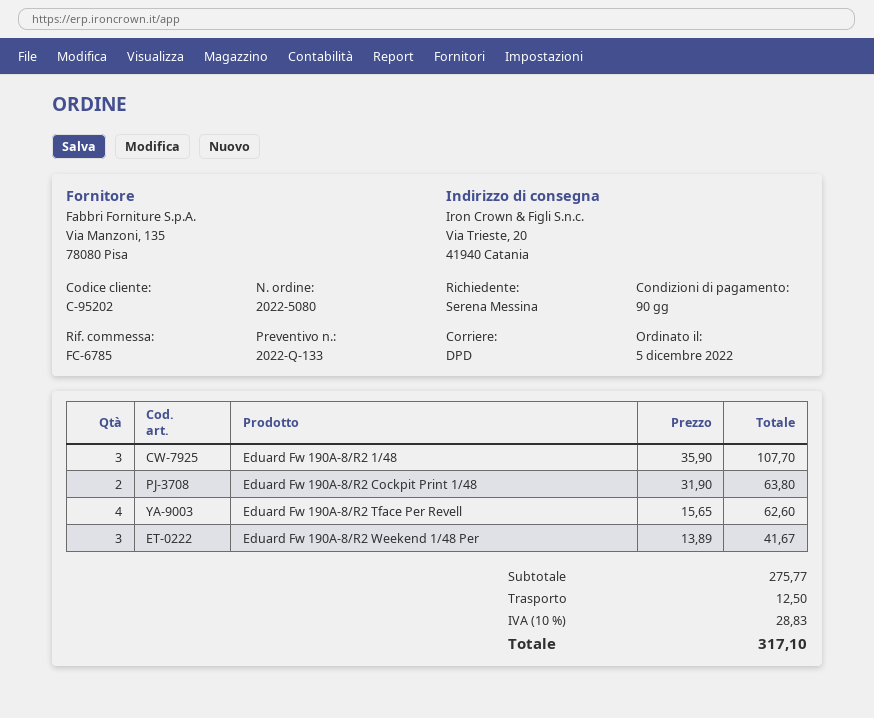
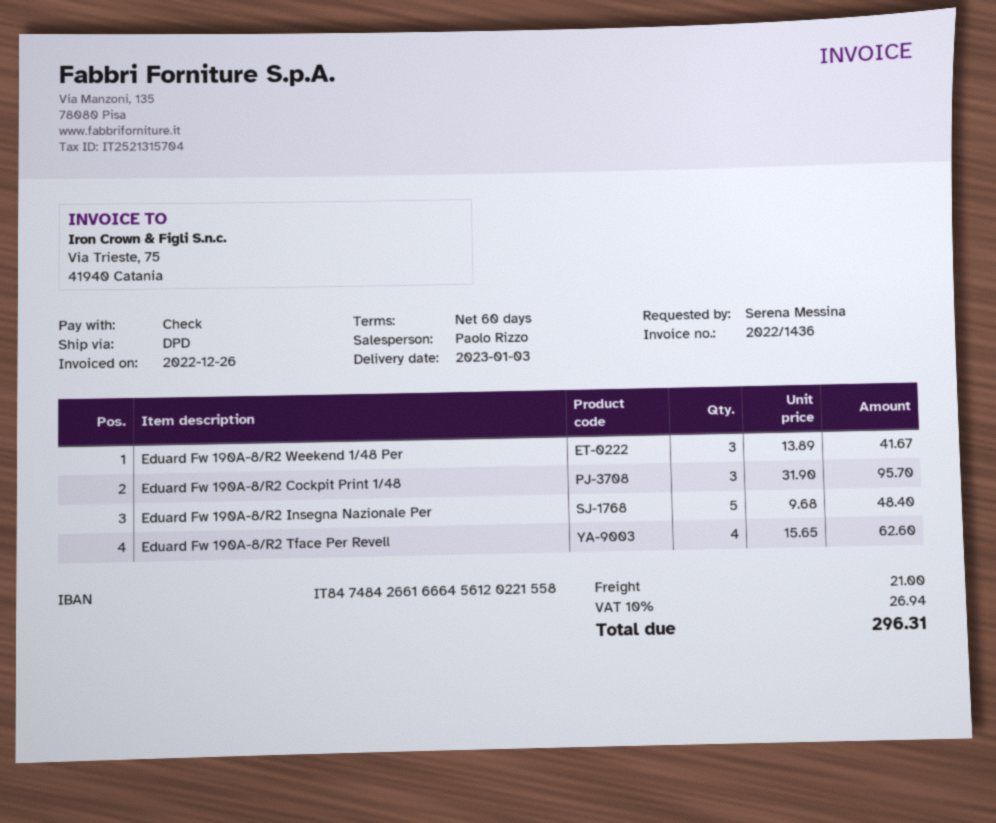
payment terms: 90 days -> 60 days
Eduard Fw 190A-8/R2 1/48: 3 x 35.90 = 107.70 -> none
Eduard Fw 190A-8/R2 Cockpit Print 1/48: 2 x 31.90 = 63.80 -> 3 x 31.90 = 95.70
Eduard Fw 190A-8/R2 Insegna Nazionale Per: none -> 5 x 9.68 = 48.40
shipping: 12.50 -> 21.00
tax: 10% = 28.83 -> 10% = 26.94
total: 317.10 -> 296.31

